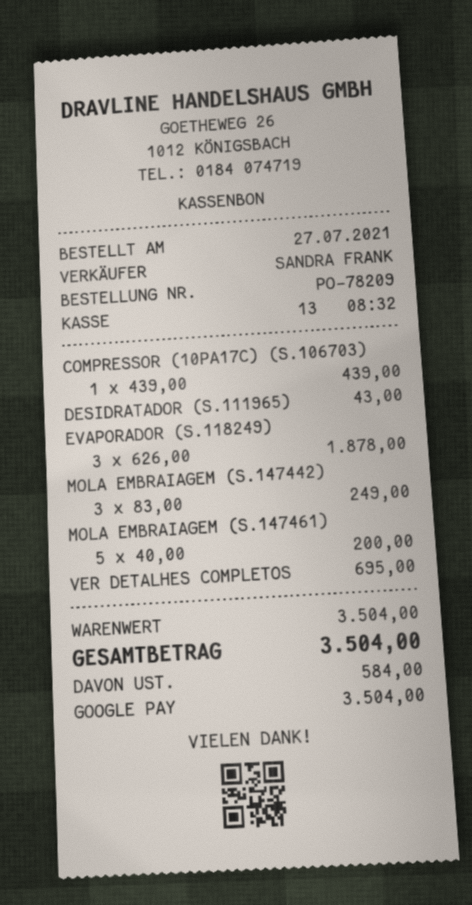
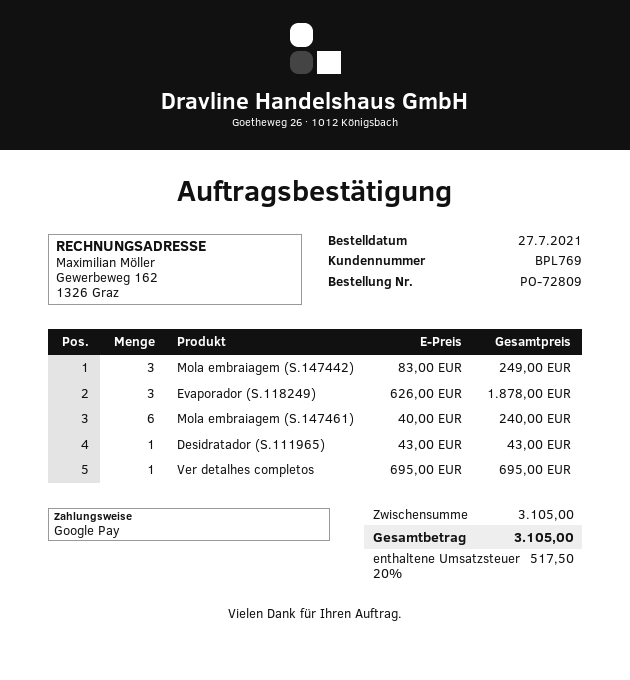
order number: PO-78209 -> PO-72809
COMPRESSOR (10PA17C) (S.106703): 1 x 439.00 = 439.00 -> none
MOLA EMBRAIAGEM (S.147461): 5 x 40.00 = 200.00 -> 6 x 40.00 = 240.00
subtotal: 3504.00 -> 3105.00
tax: 584.00 -> 517.50
total: 3504.00 -> 3105.00

